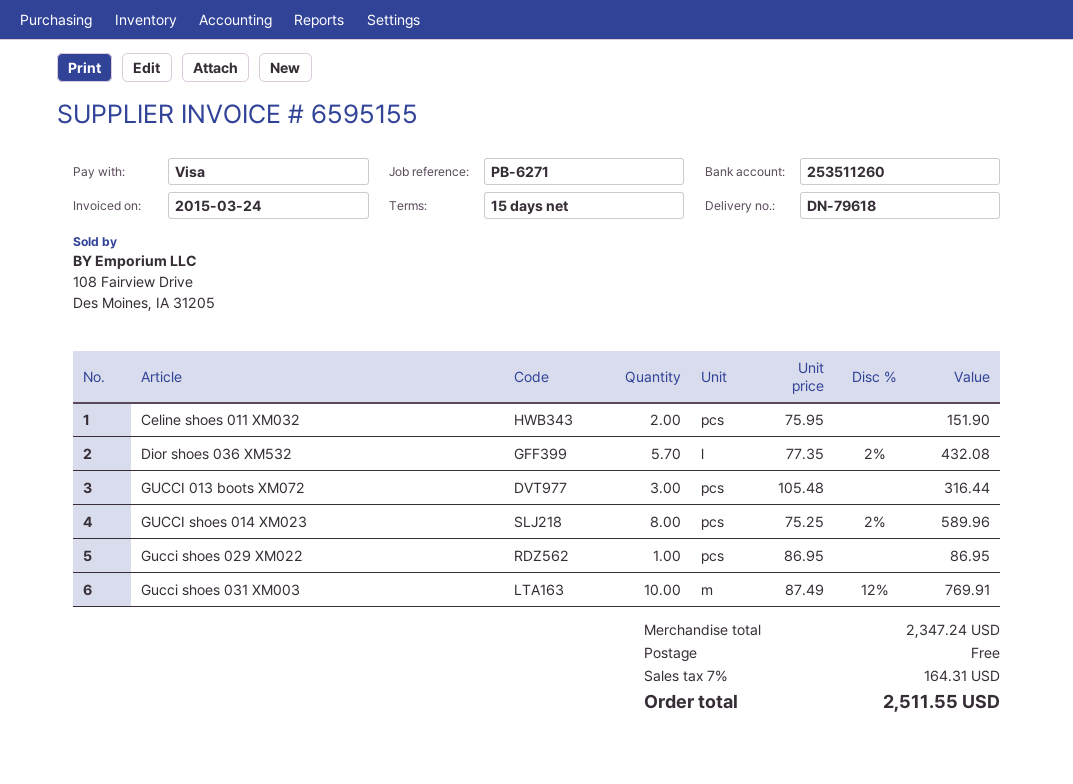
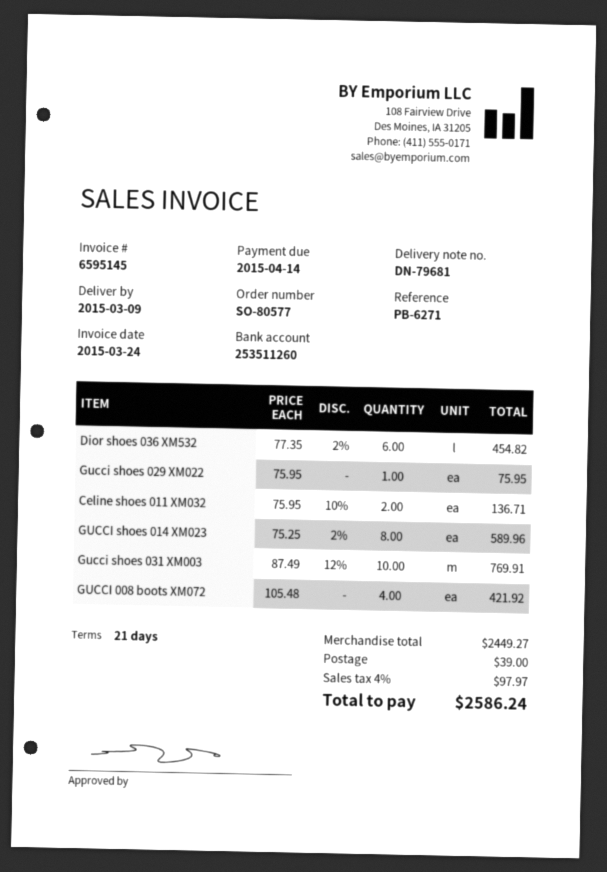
delivery note number: DN-79618 -> DN-79681
invoice number: 6595155 -> 6595145
payment terms: 15 days -> 21 days
Celine shoes 011 XM032: 2 x 75.95 = 151.90 -> 2 x 75.95 - 10% = 136.71
Dior shoes 036 XM532: 5.7 x 77.35 - 2% = 432.08 -> 6 x 77.35 - 2% = 454.82
GUCCI 013 boots XM072: 3 x 105.48 = 316.44 -> none
Gucci shoes 029 XM022: 1 x 86.95 = 86.95 -> 1 x 75.95 = 75.95
GUCCI 008 boots XM072: none -> 4 x 105.48 = 421.92
subtotal: 2347.24 -> 2449.27
shipping: 0.00 -> 39.00
tax: 7% = 164.31 -> 4% = 97.97
total: 2511.55 -> 2586.24

